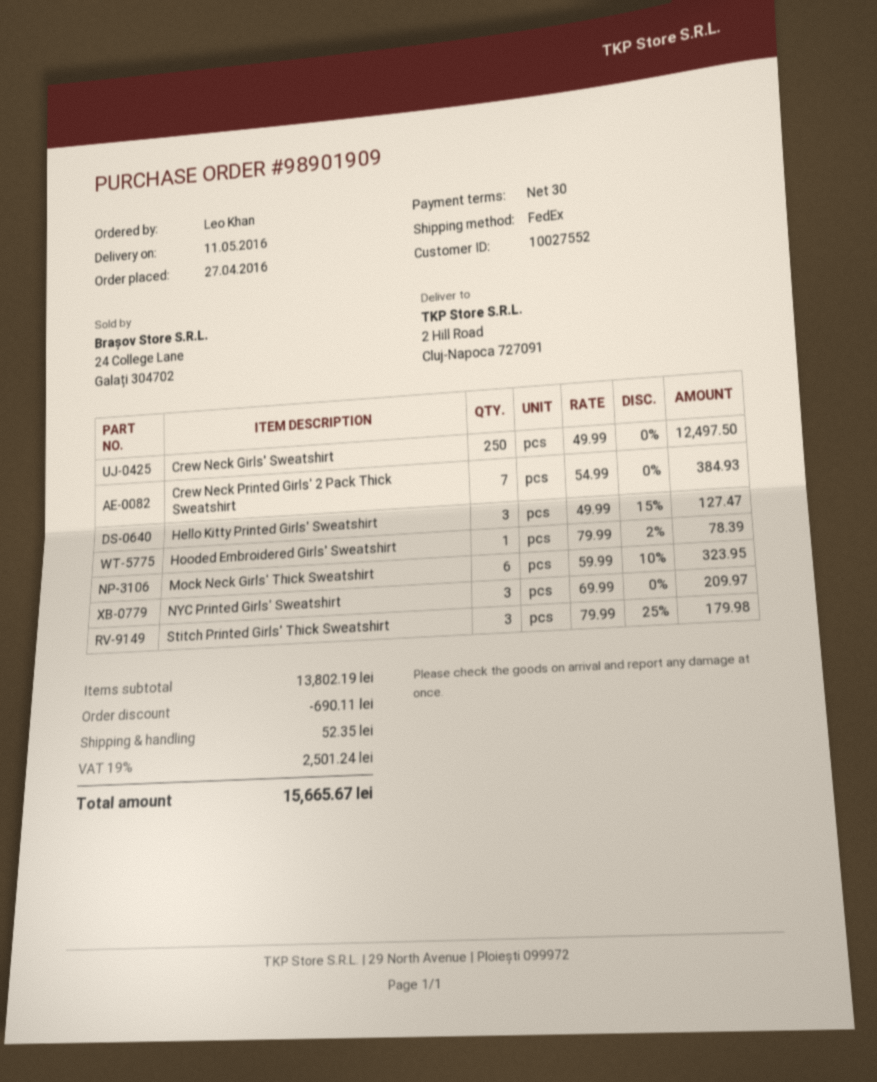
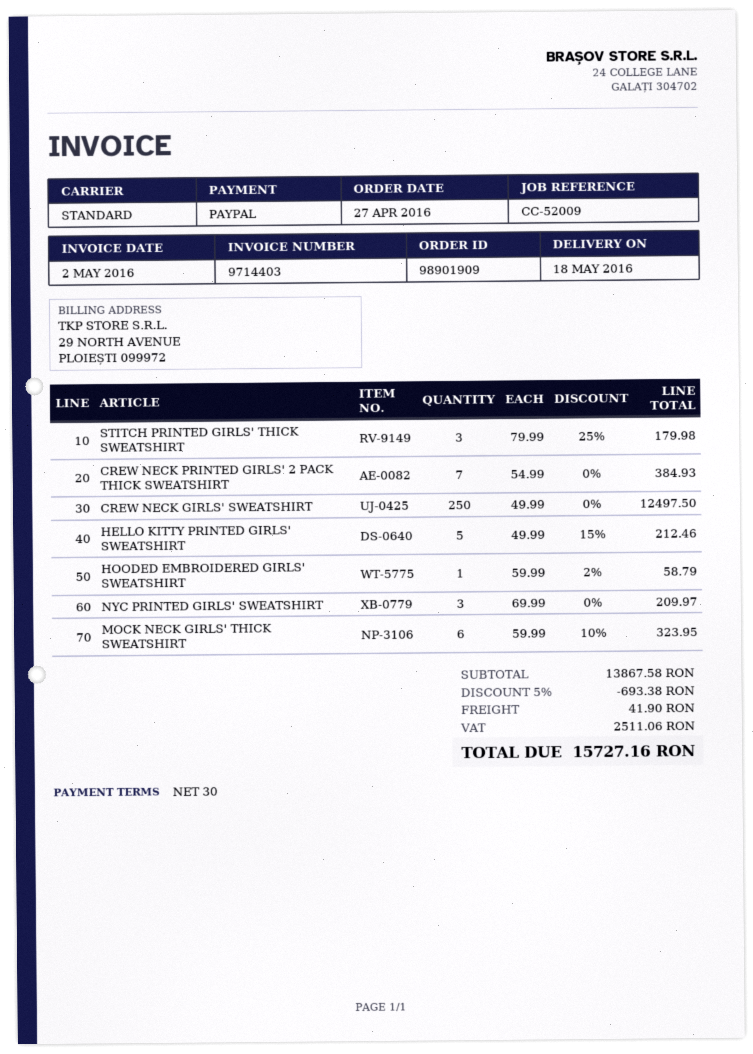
delivery date: 2016-05-11 -> 2016-05-18
shipping method: FedEx -> standard
Hello Kitty Printed Girls' Sweatshirt: 3 x 49.99 - 15% = 127.47 -> 5 x 49.99 - 15% = 212.46
Hooded Embroidered Girls' Sweatshirt: 1 x 79.99 - 2% = 78.39 -> 1 x 59.99 - 2% = 58.79
subtotal: 13802.19 -> 13867.58
discount: 690.11 -> 693.38
shipping: 52.35 -> 41.90
tax: 2501.24 -> 2511.06
total: 15665.67 -> 15727.16

